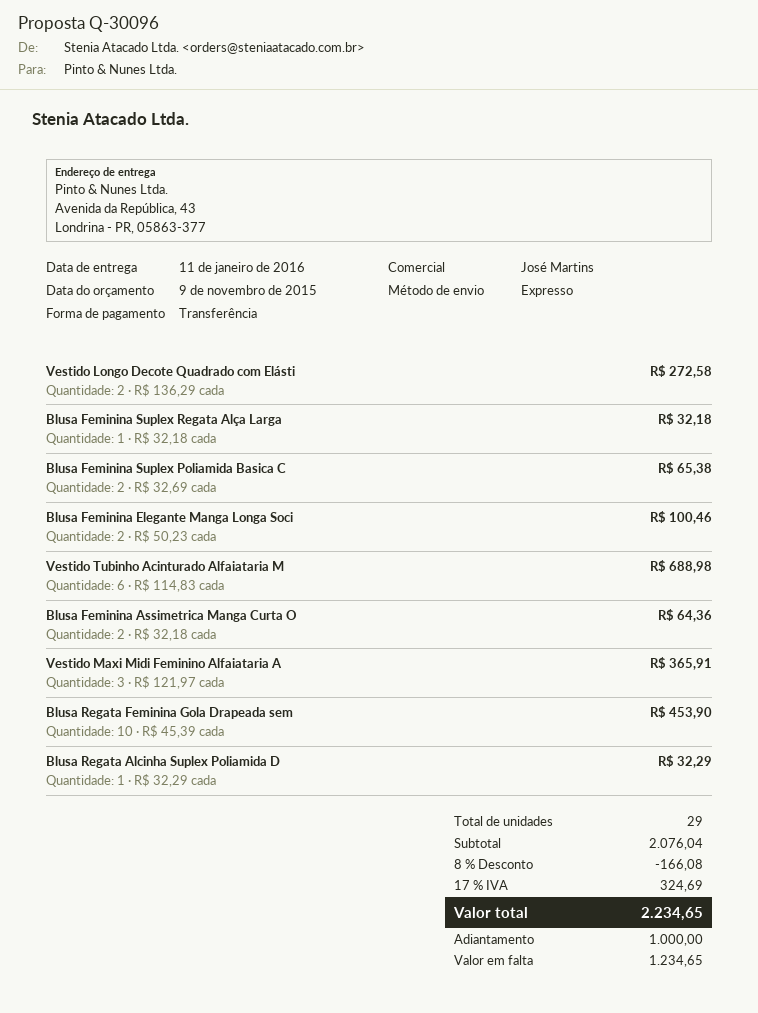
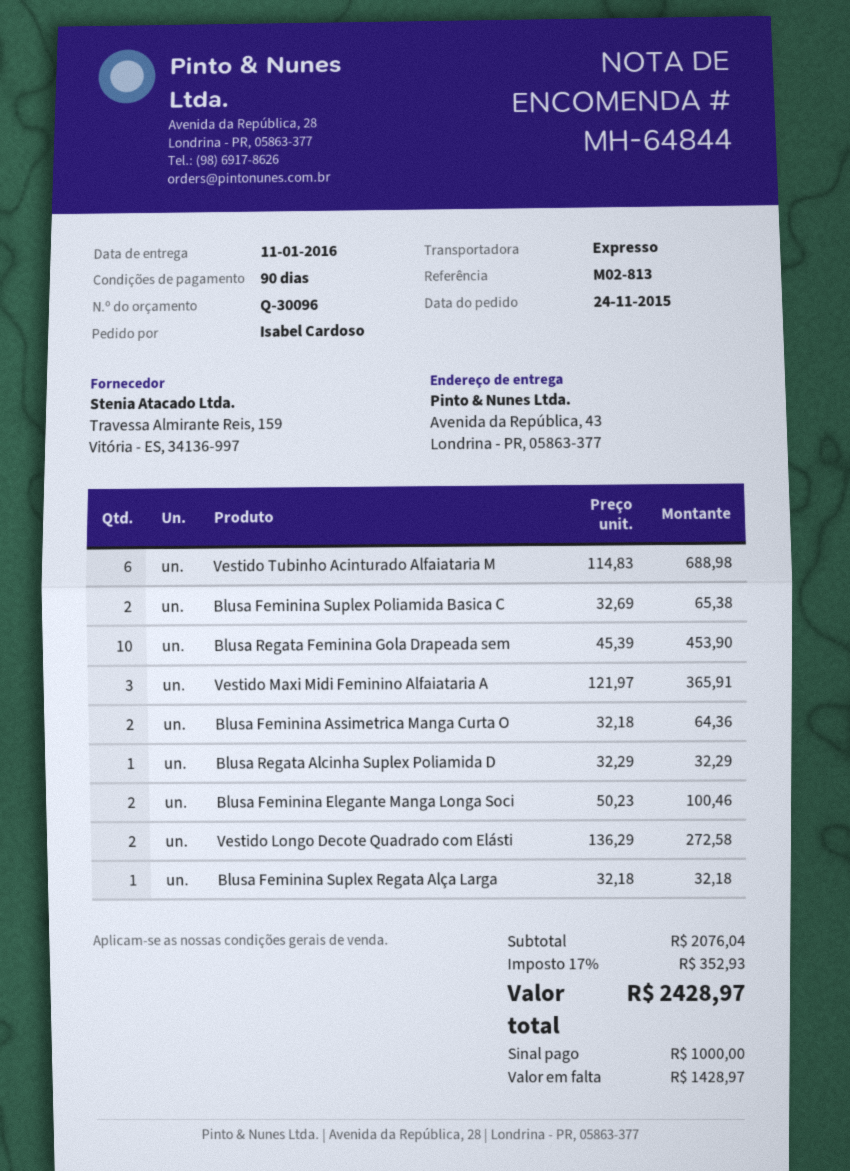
discount: 8% = 166.08 -> none
tax: 17% = 324.69 -> 17% = 352.93
total: 2234.65 -> 2428.97
balance: 1234.65 -> 1428.97

